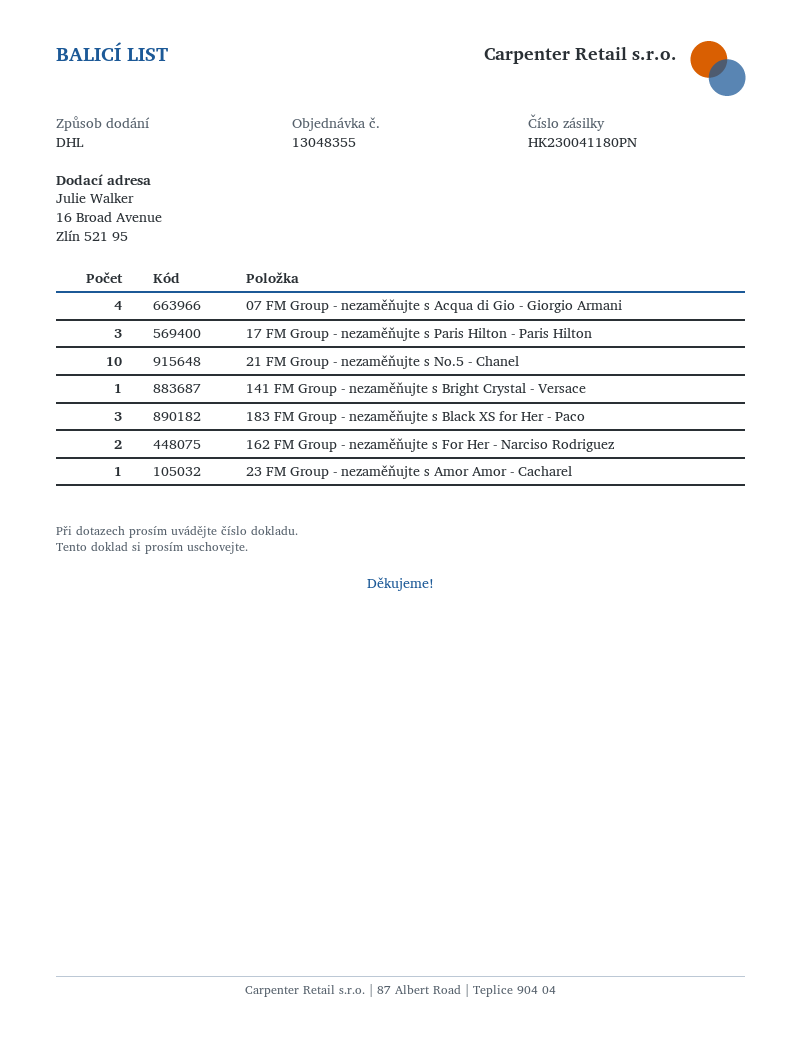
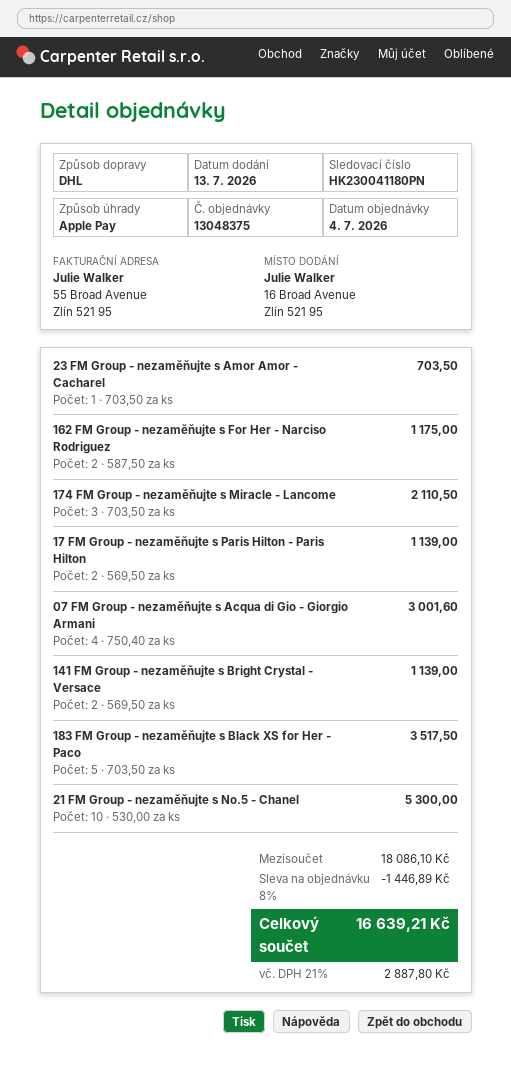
order number: 13048355 -> 13048375
17 FM Group - nezaměňujte s Paris Hilton - Paris Hilton: 3 -> 2
141 FM Group - nezaměňujte s Bright Crystal - Versace: 1 -> 2
183 FM Group - nezaměňujte s Black XS for Her - Paco: 3 -> 5
174 FM Group - nezaměňujte s Miracle - Lancome: none -> 3

